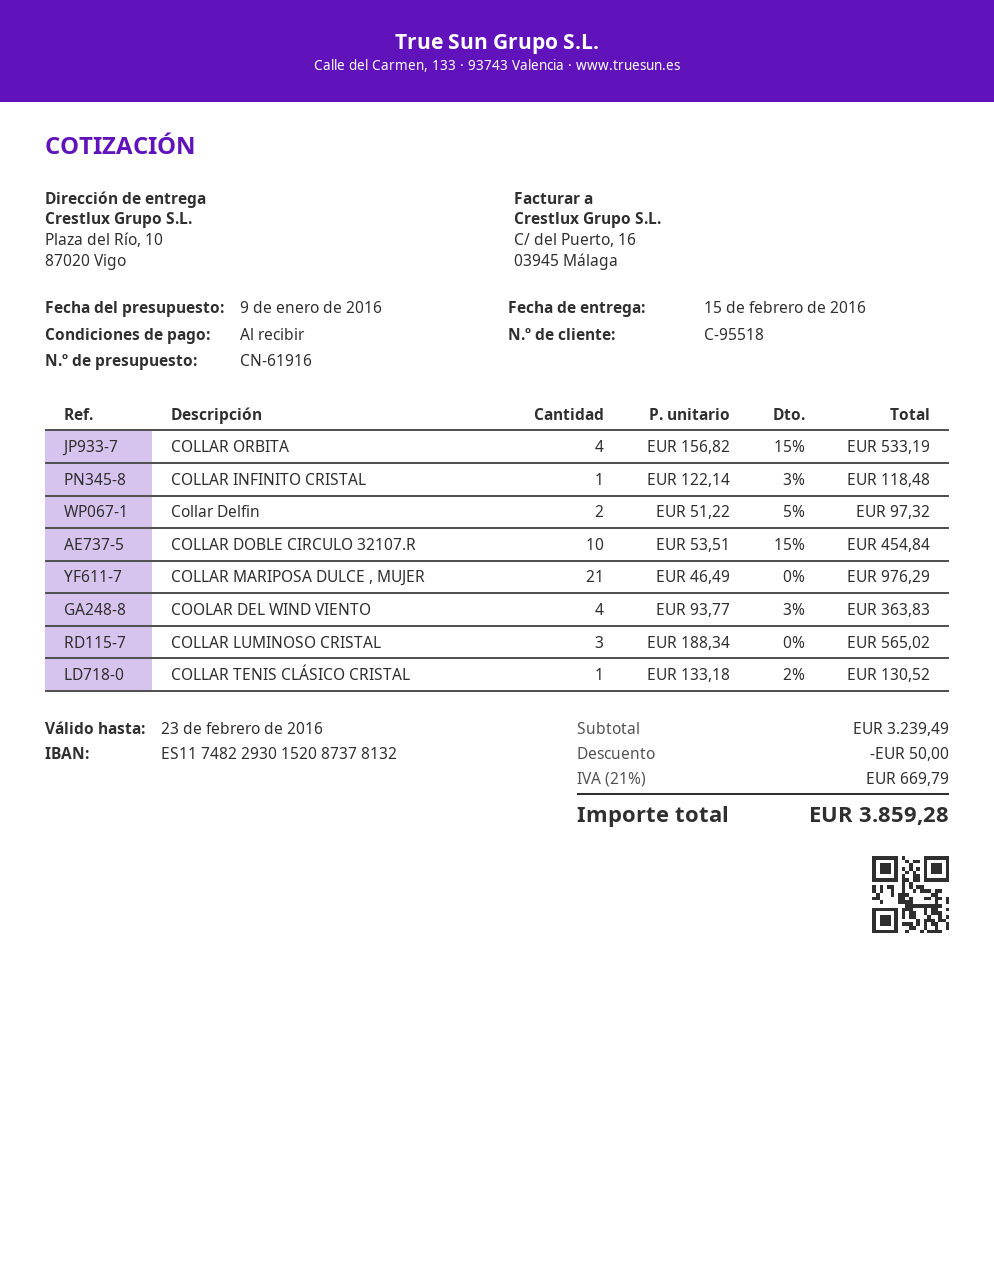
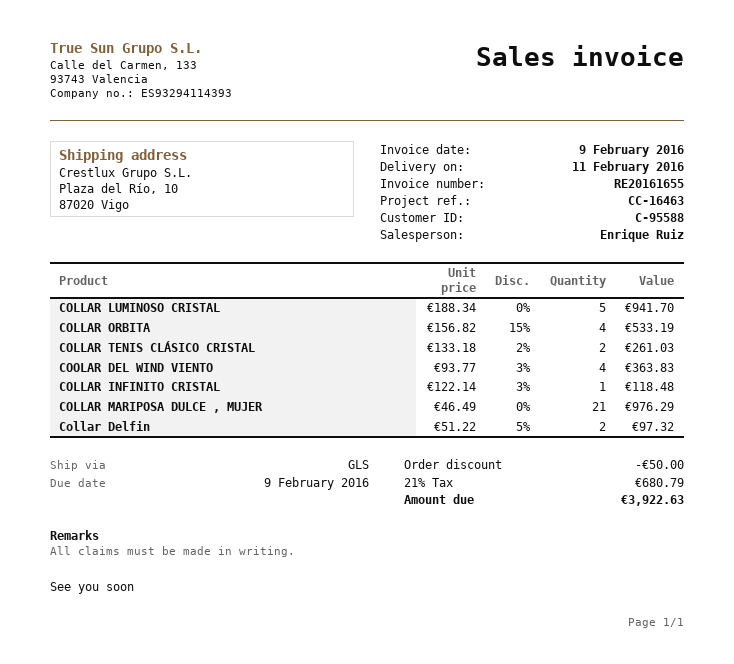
delivery date: 2016-02-15 -> 2016-02-11
customer number: C-95518 -> C-95588
COLLAR DOBLE CIRCULO 32107.R: 10 x 53.51 - 15% = 454.84 -> none
COLLAR LUMINOSO CRISTAL: 3 x 188.34 = 565.02 -> 5 x 188.34 = 941.70
COLLAR TENIS CLÁSICO CRISTAL: 1 x 133.18 - 2% = 130.52 -> 2 x 133.18 - 2% = 261.03
tax: 21% = 669.79 -> 21% = 680.79
total: 3859.28 -> 3922.63

